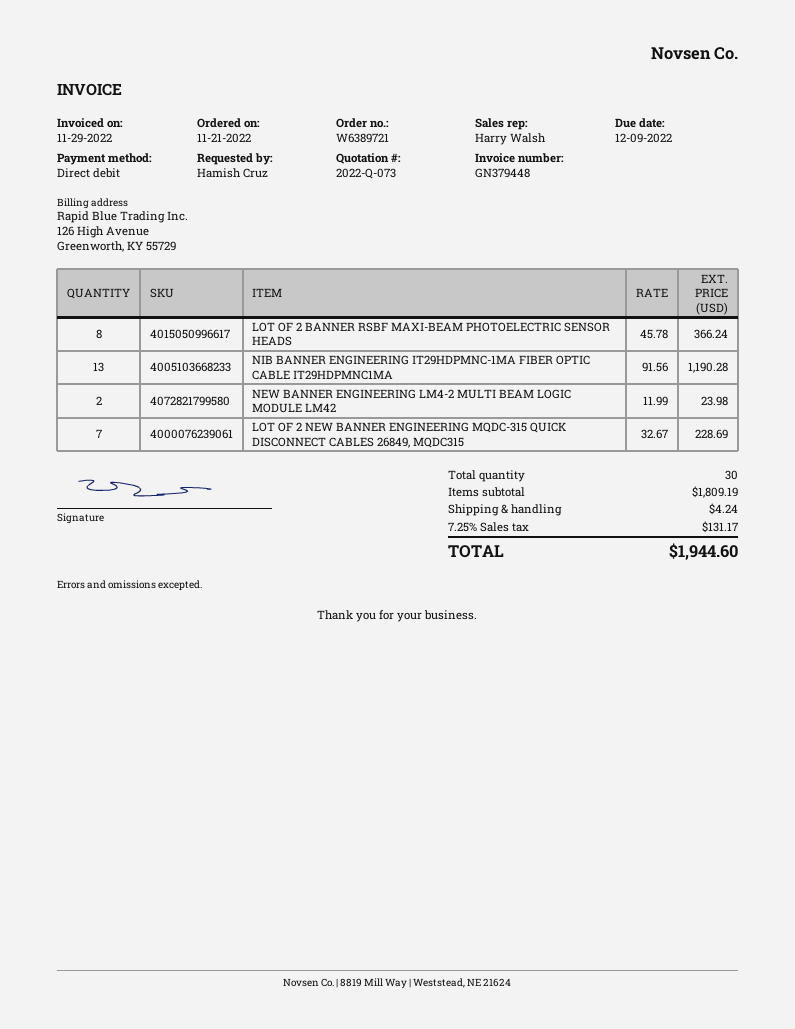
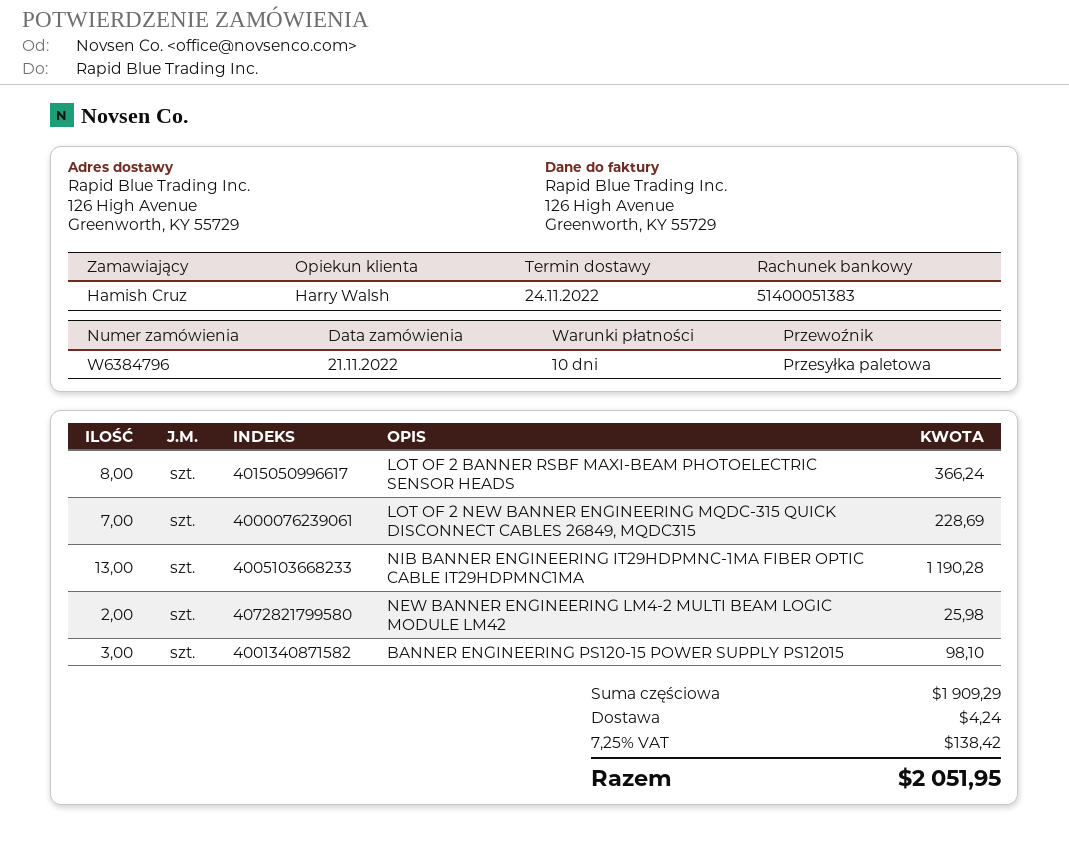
order number: W6389721 -> W6384796
NEW BANNER ENGINEERING LM4-2 MULTI BEAM LOGIC MODULE LM42: 2 for 23.98 -> 2 for 25.98
BANNER ENGINEERING PS120-15 POWER SUPPLY PS12015: none -> 3 for 98.10
subtotal: 1809.19 -> 1909.29
tax: 7.25% = 131.17 -> 7.25% = 138.42
total: 1944.60 -> 2051.95

